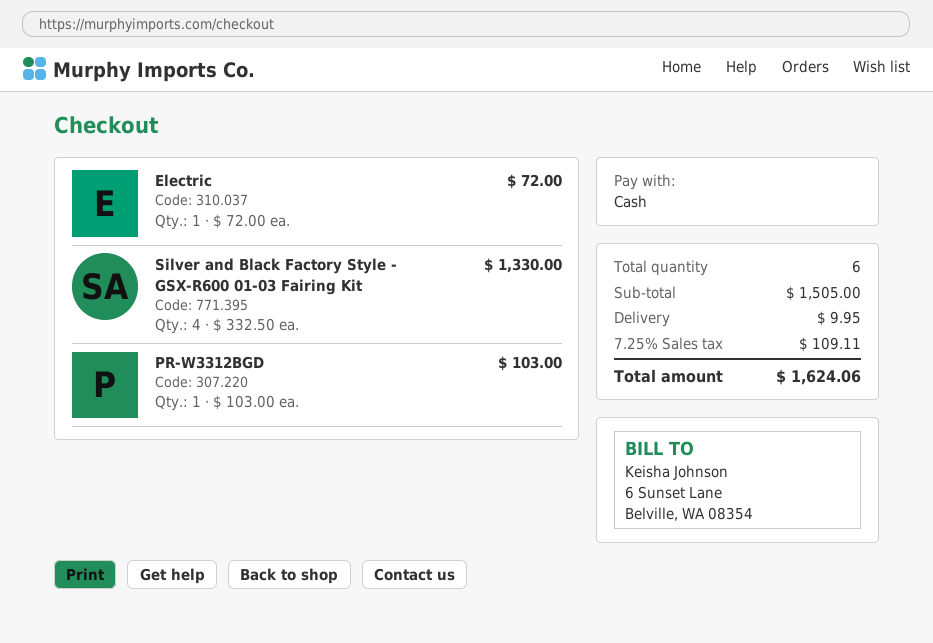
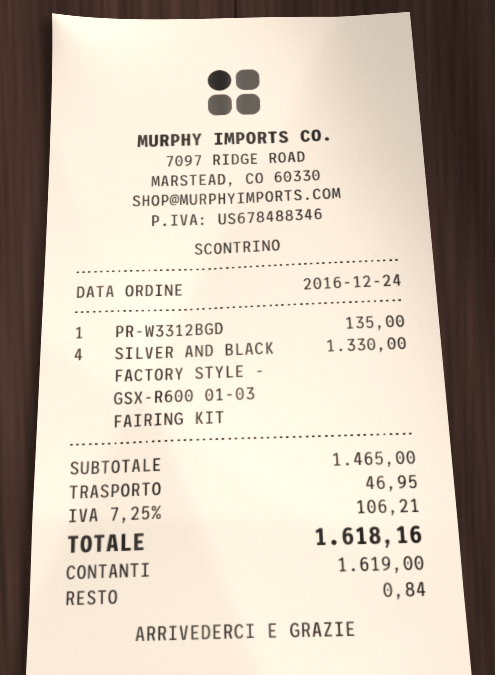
Electric: 1 for 72.00 -> none
PR-W3312BGD: 1 for 103.00 -> 1 for 135.00
subtotal: 1505.00 -> 1465.00
shipping: 9.95 -> 46.95
tax: 7.25% = 109.11 -> 7.25% = 106.21
total: 1624.06 -> 1618.16

